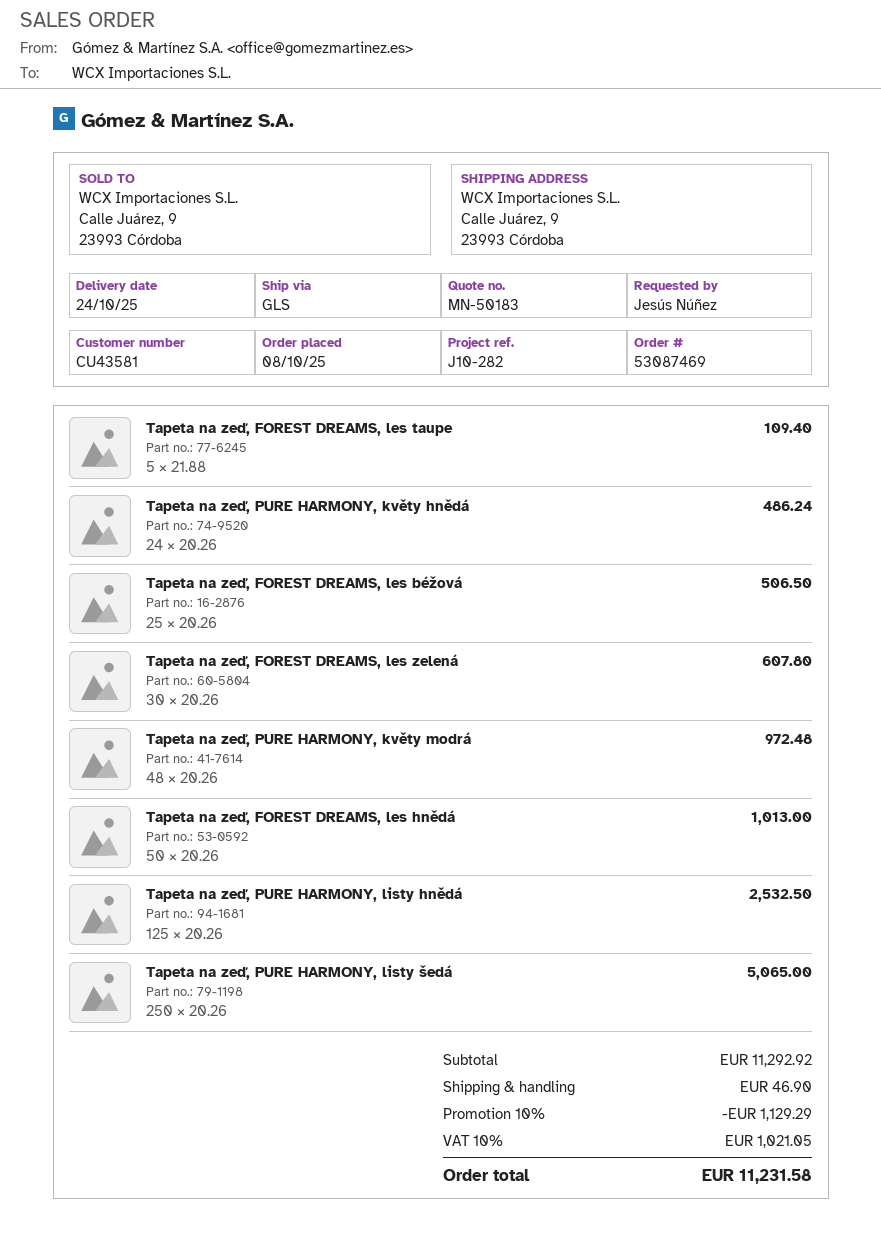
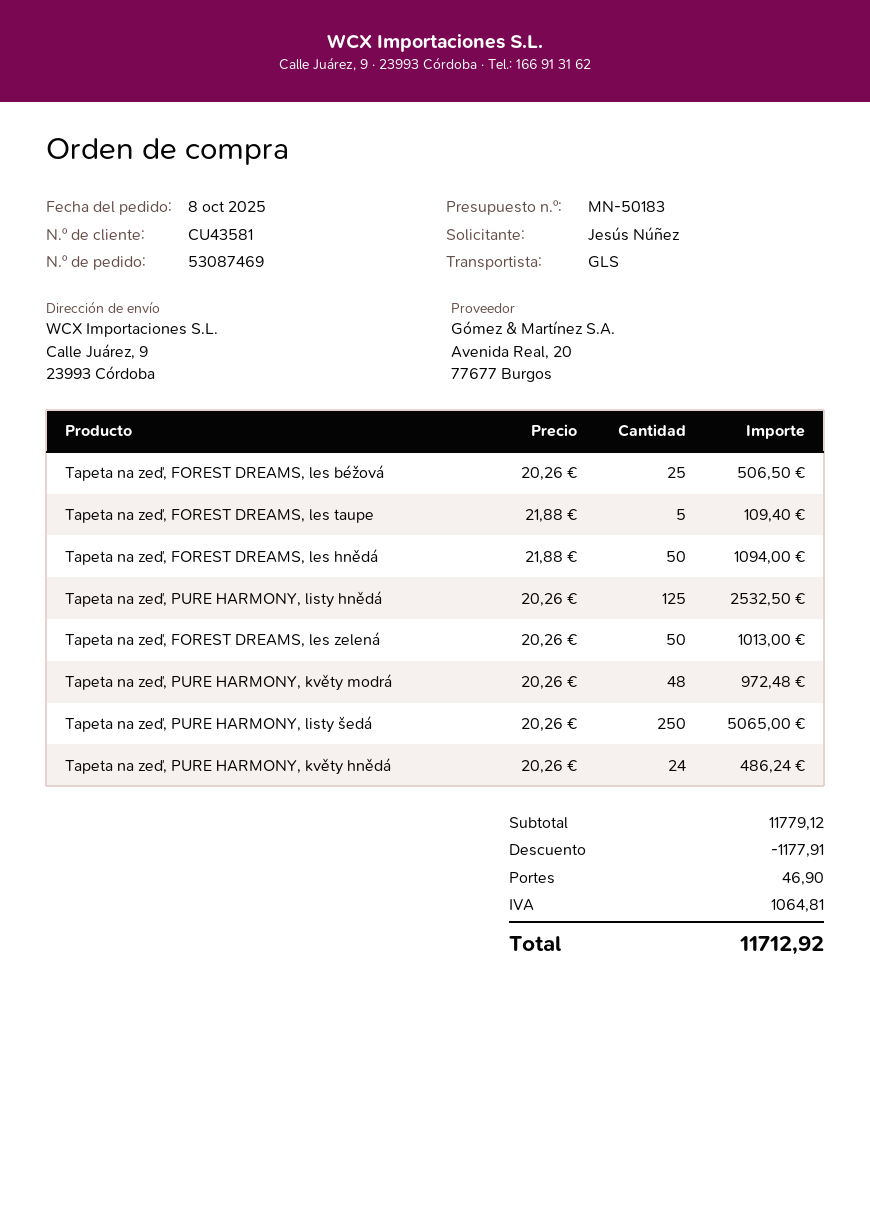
Tapeta na zeď, FOREST DREAMS, les zelená: 30 x 20.26 = 607.80 -> 50 x 20.26 = 1013.00
Tapeta na zeď, FOREST DREAMS, les hnědá: 50 x 20.26 = 1013.00 -> 50 x 21.88 = 1094.00
subtotal: 11292.92 -> 11779.12
discount: 1129.29 -> 1177.91
tax: 1021.05 -> 1064.81
total: 11231.58 -> 11712.92

